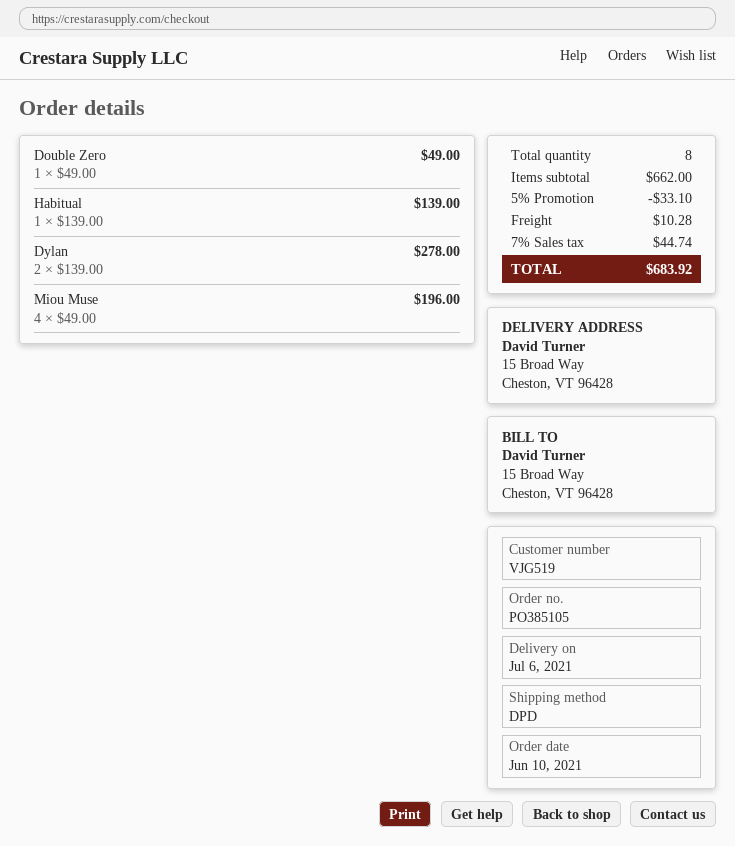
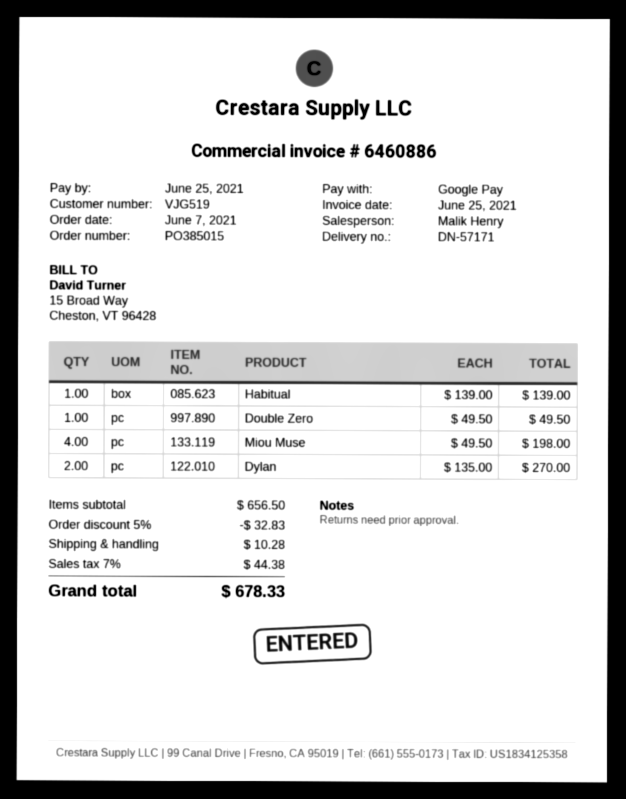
order number: PO385105 -> PO385015
order date: 2021-06-10 -> 2021-06-07
Double Zero: 1 x 49.00 = 49.00 -> 1 x 49.50 = 49.50
Dylan: 2 x 139.00 = 278.00 -> 2 x 135.00 = 270.00
Miou Muse: 4 x 49.00 = 196.00 -> 4 x 49.50 = 198.00
subtotal: 662.00 -> 656.50
discount: 5% = 33.10 -> 5% = 32.83
tax: 7% = 44.74 -> 7% = 44.38
total: 683.92 -> 678.33

